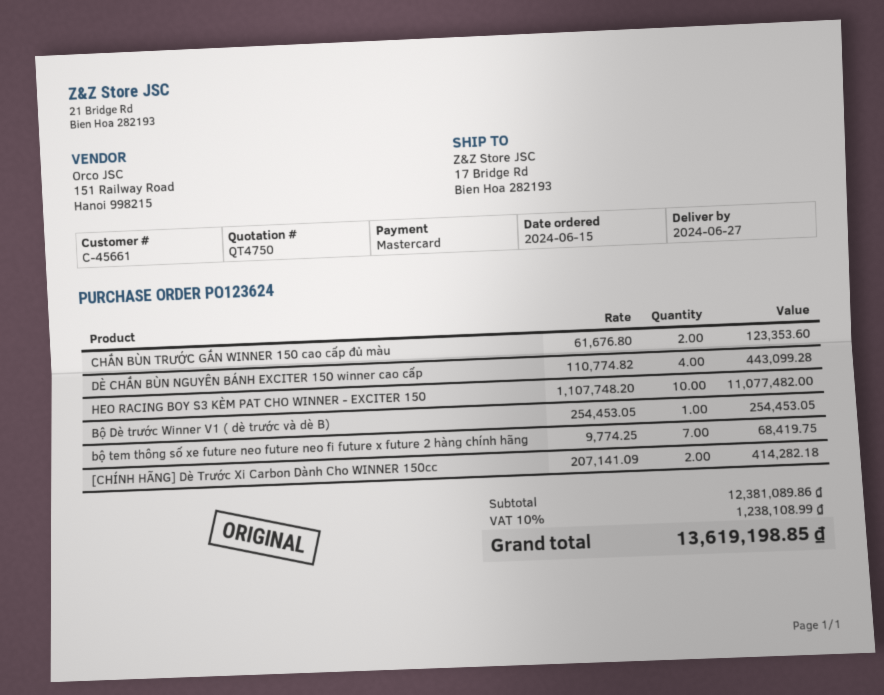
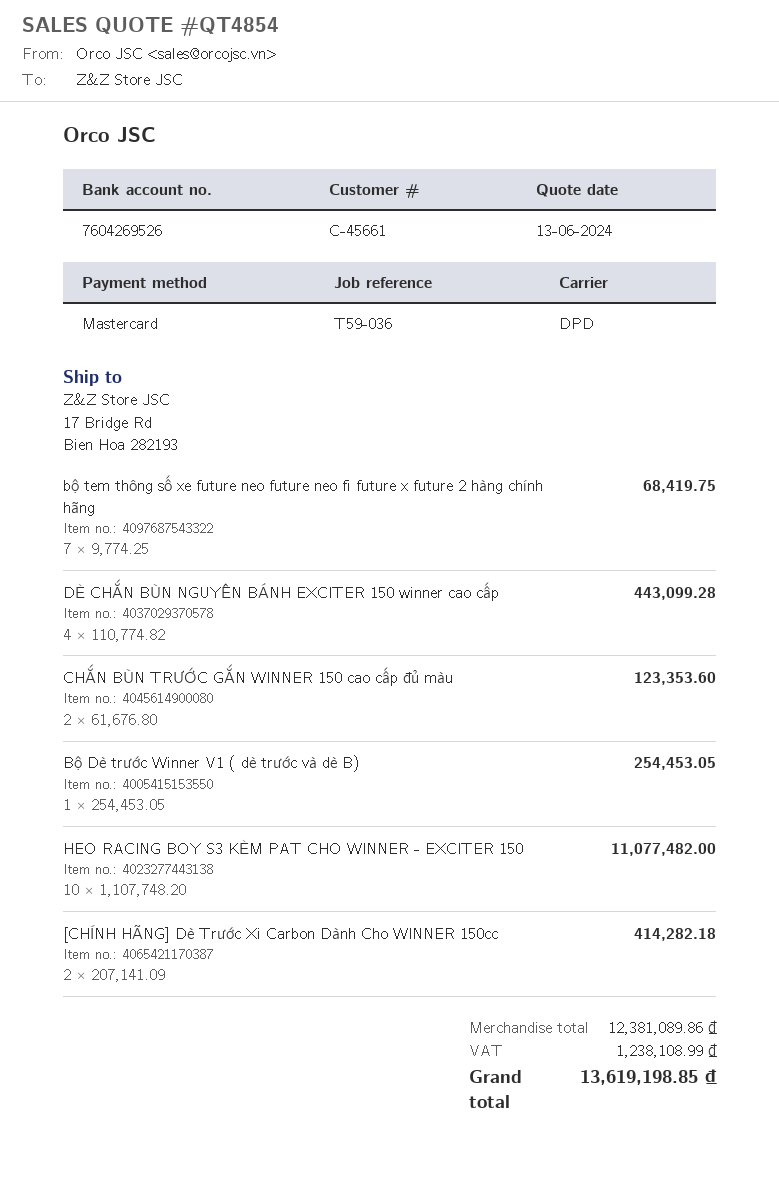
quote number: QT4750 -> QT4854

